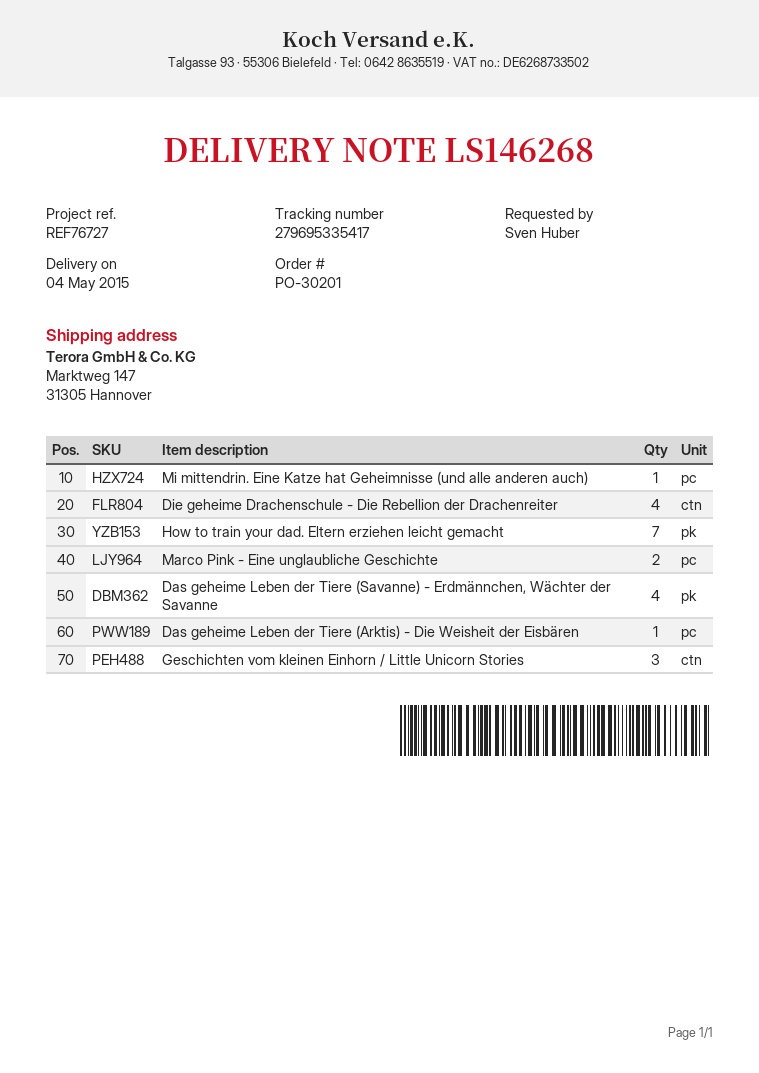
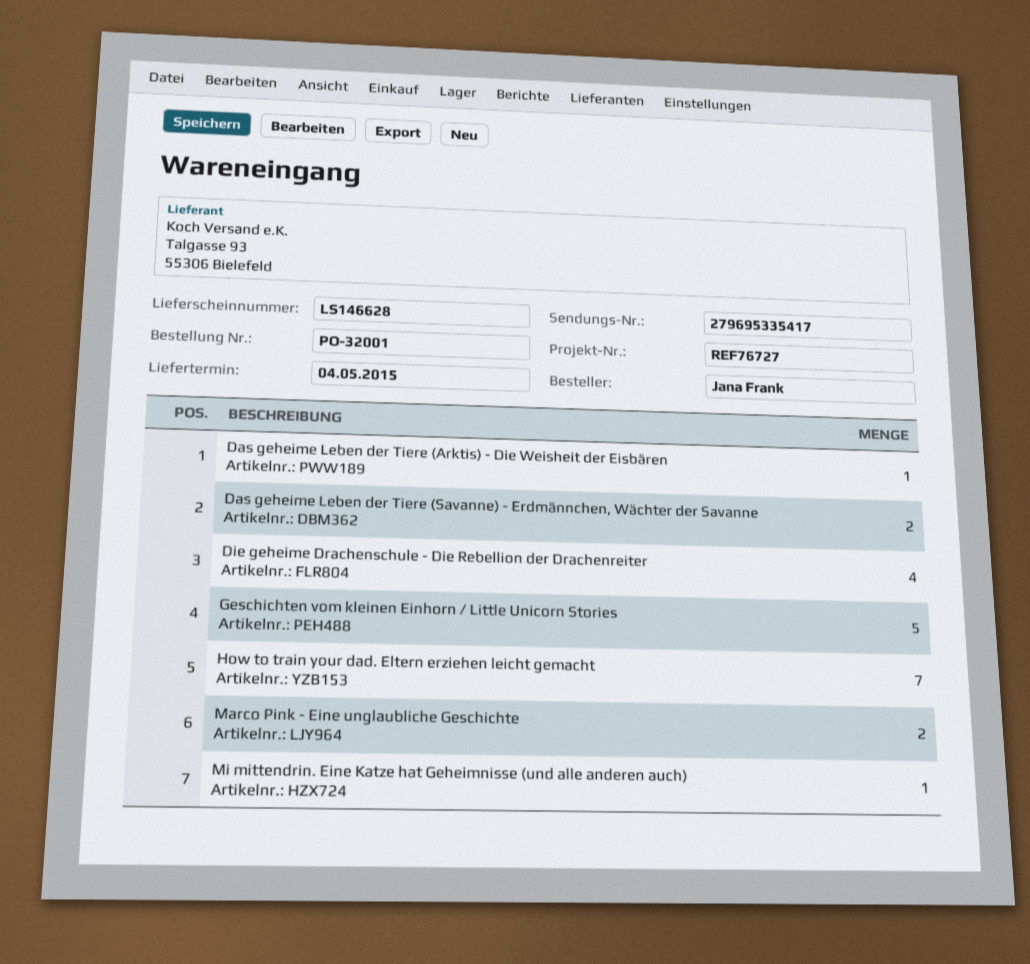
order number: PO-30201 -> PO-32001
delivery note number: LS146268 -> LS146628
ordered by: Sven Huber -> Jana Frank
Das geheime Leben der Tiere (Savanne) - Erdmännchen, Wächter der Savanne: 4 -> 2
Geschichten vom kleinen Einhorn / Little Unicorn Stories: 3 -> 5

